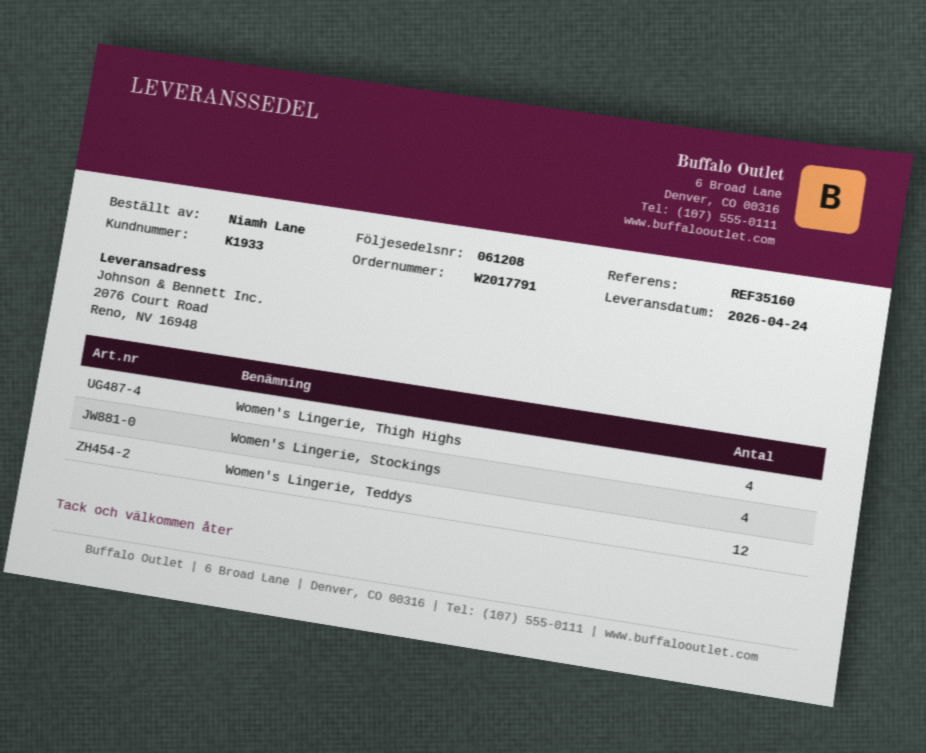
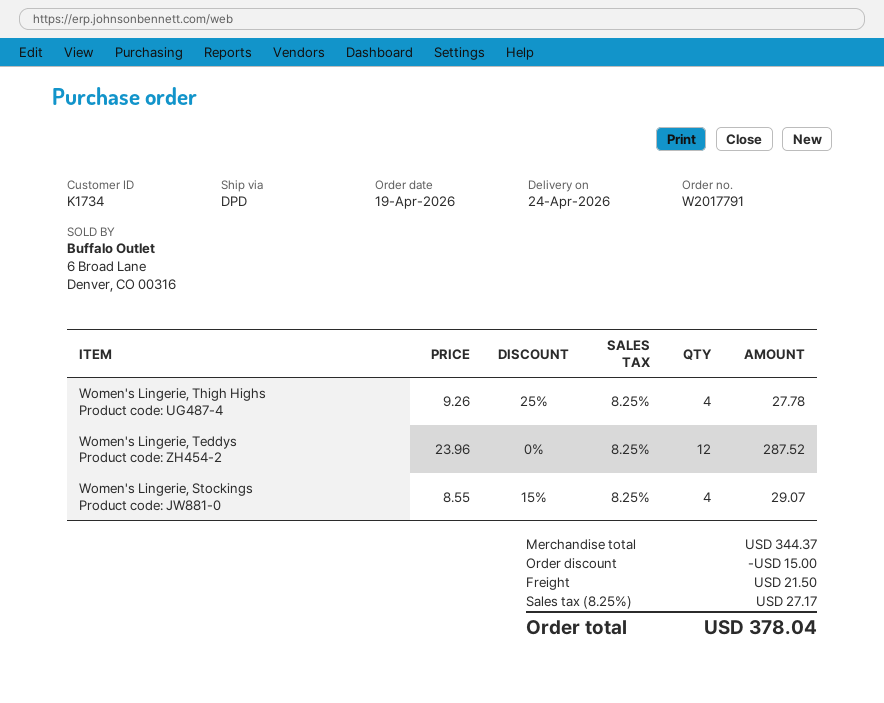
customer number: K1933 -> K1734

